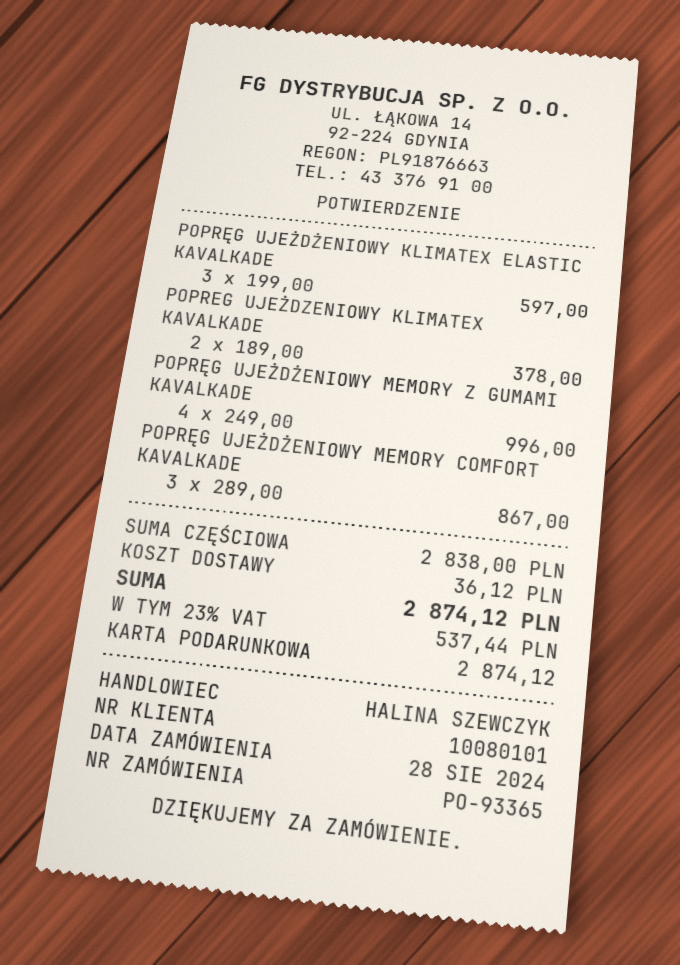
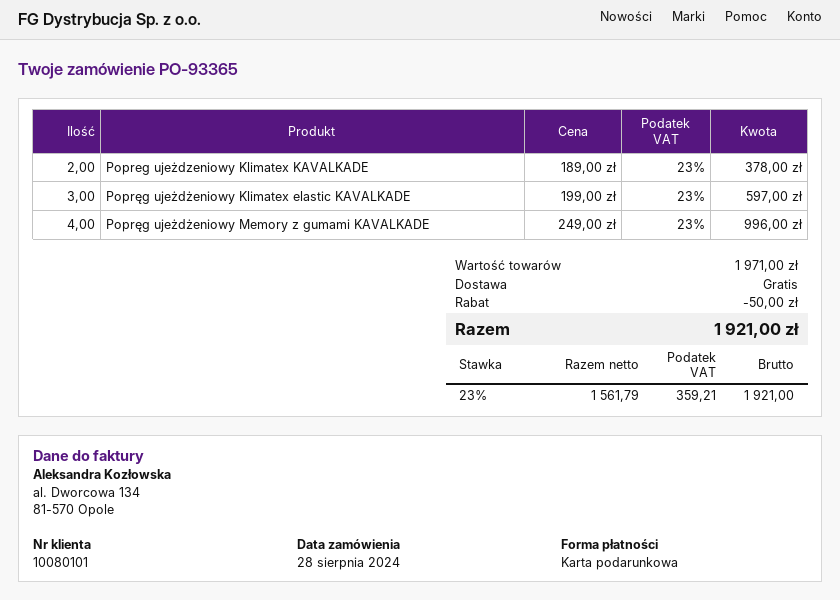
POPRĘG UJEŻDŻENIOWY MEMORY COMFORT KAVALKADE: 3 x 289.00 = 867.00 -> none
subtotal: 2838.00 -> 1971.00
discount: none -> 50.00
shipping: 36.12 -> 0.00
tax: 23% = 537.44 -> 23% = 359.21
total: 2874.12 -> 1921.00

